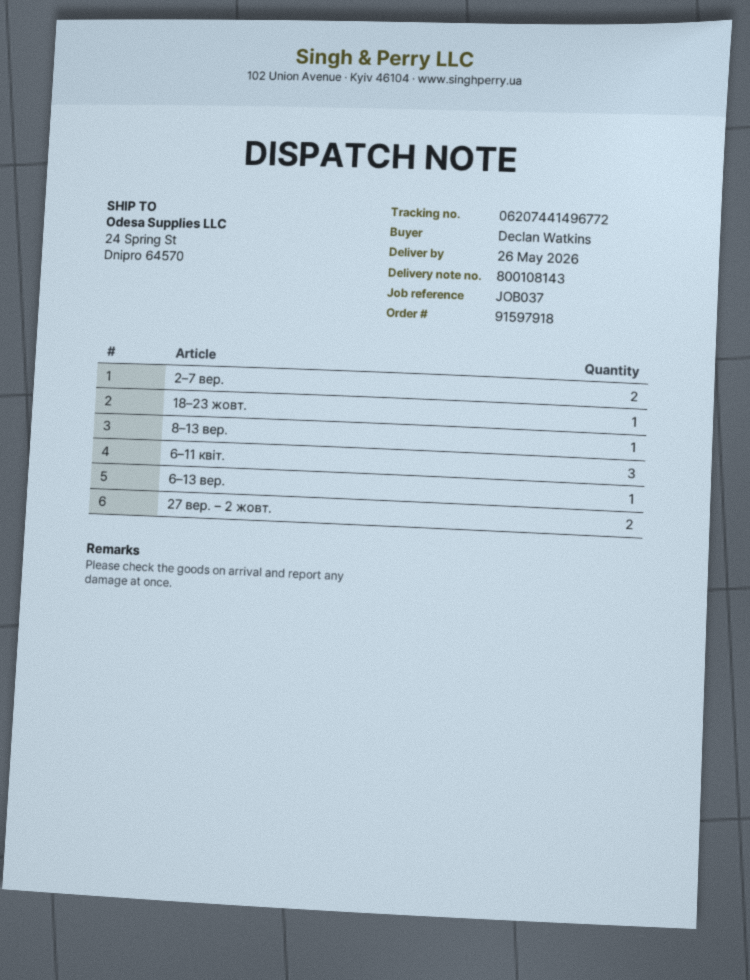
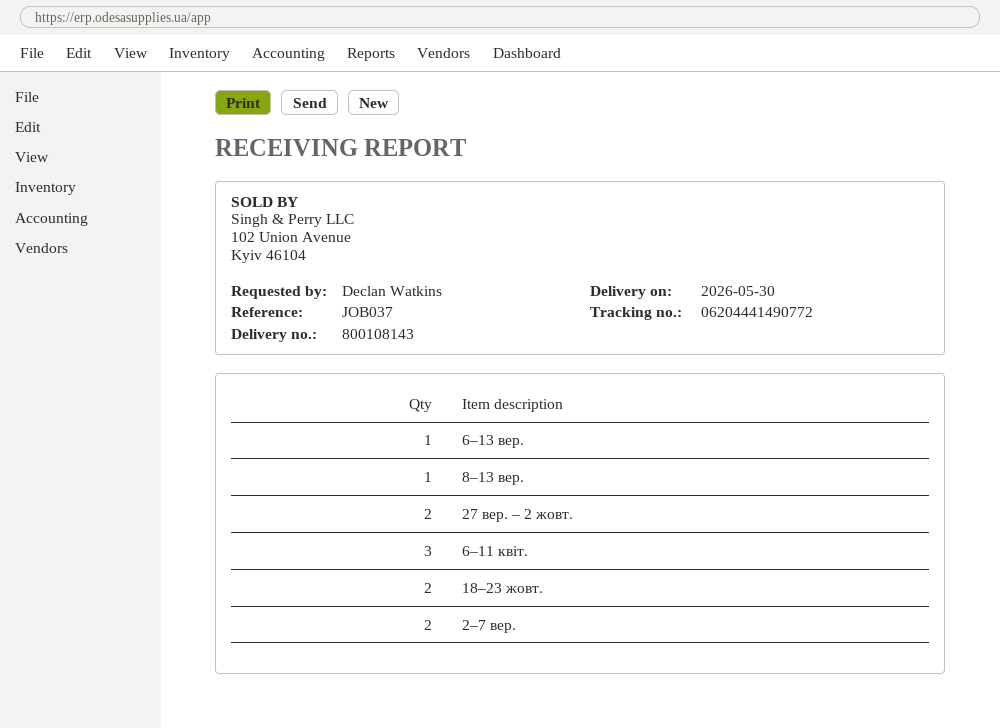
delivery date: 2026-05-26 -> 2026-05-30
tracking number: 06207441496772 -> 06204441490772
18–23 жовт.: 1 -> 2

